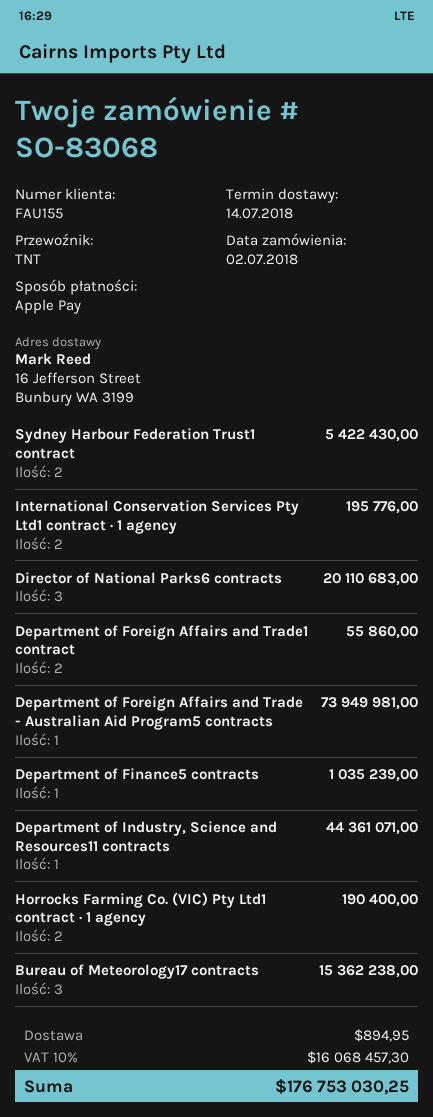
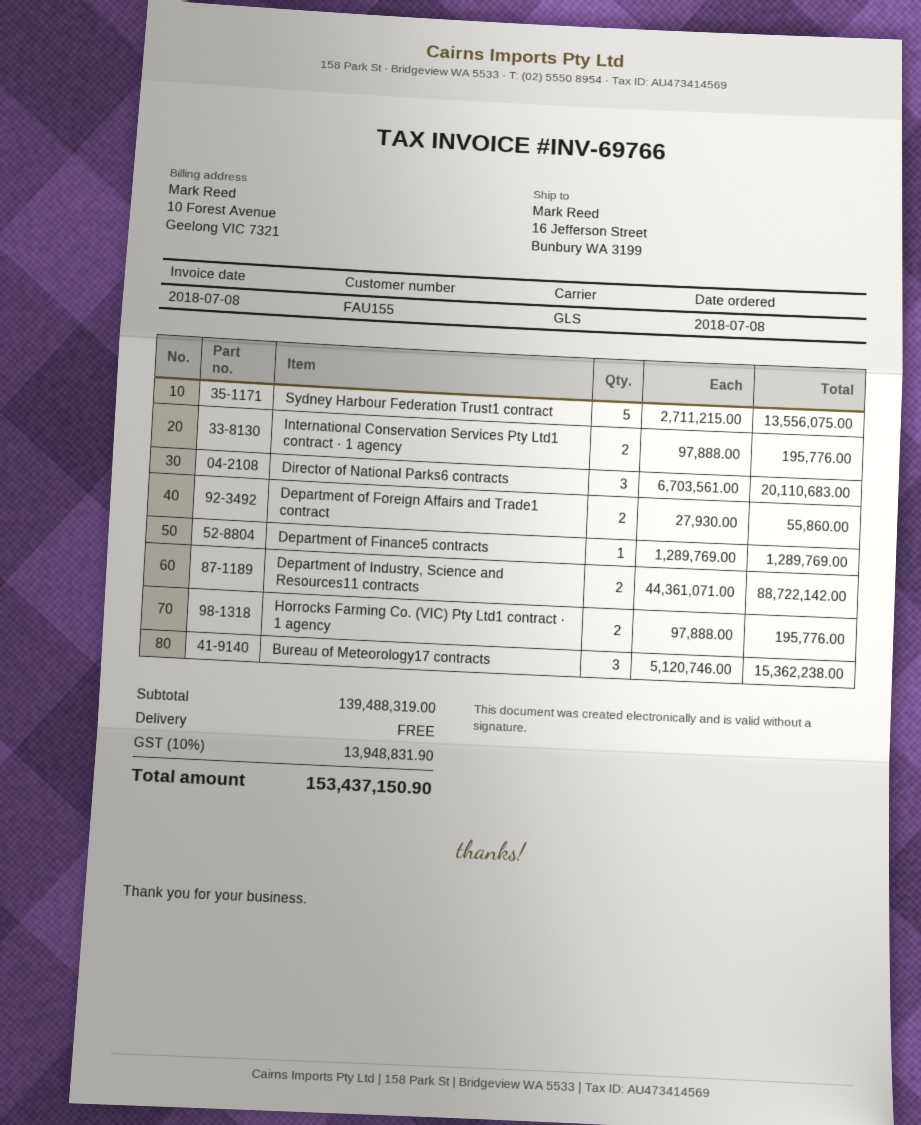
order date: 2018-07-02 -> 2018-07-08
shipping method: TNT -> GLS
Sydney Harbour Federation Trust1 contract: 2 for 5422430.00 -> 5 for 13556075.00
Department of Foreign Affairs and Trade - Australian Aid Program5 contracts: 1 for 73949981.00 -> none
Department of Finance5 contracts: 1 for 1035239.00 -> 1 for 1289769.00
Department of Industry, Science and Resources11 contracts: 1 for 44361071.00 -> 2 for 88722142.00
Horrocks Farming Co. (VIC) Pty Ltd1 contract · 1 agency: 2 for 190400.00 -> 2 for 195776.00
shipping: 894.95 -> 0.00
tax: 10% = 16068457.30 -> 10% = 13948831.90
total: 176753030.25 -> 153437150.90

